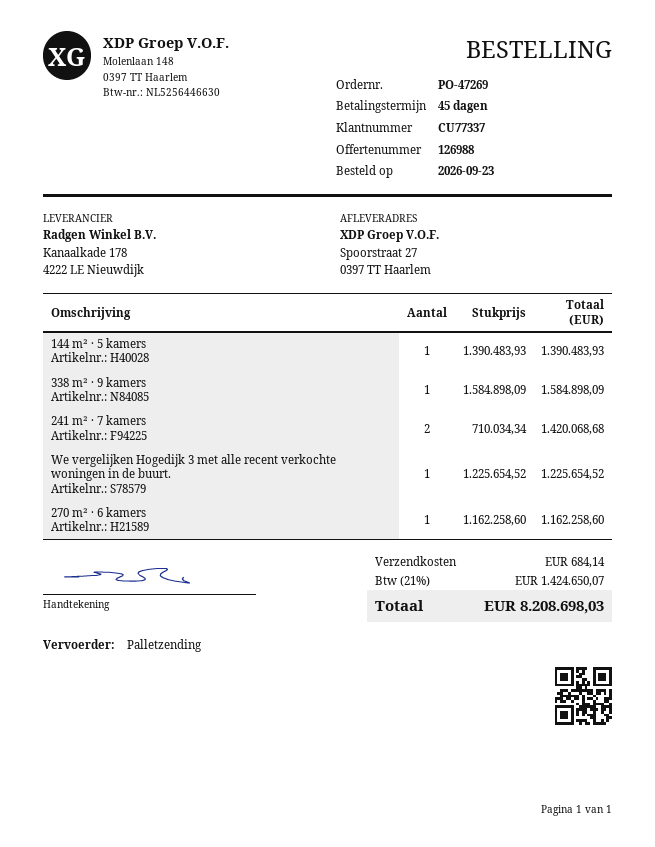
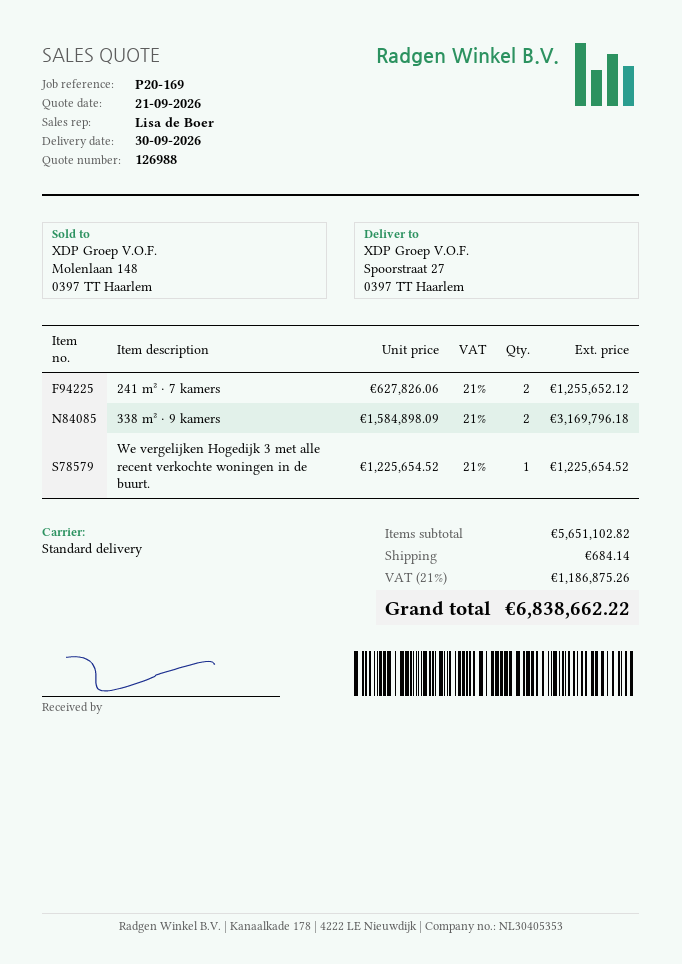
shipping method: pallet freight -> standard
144 m² · 5 kamers: 1 x 1390483.93 = 1390483.93 -> none
338 m² · 9 kamers: 1 x 1584898.09 = 1584898.09 -> 2 x 1584898.09 = 3169796.18
241 m² · 7 kamers: 2 x 710034.34 = 1420068.68 -> 2 x 627826.06 = 1255652.12
270 m² · 6 kamers: 1 x 1162258.60 = 1162258.60 -> none
tax: 21% = 1424650.07 -> 21% = 1186875.26
total: 8208698.03 -> 6838662.22

